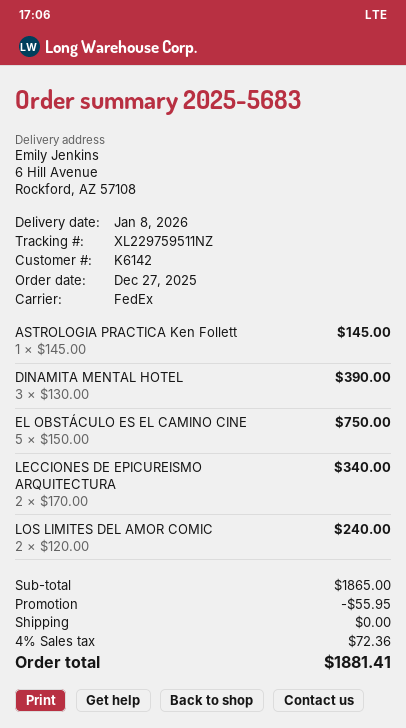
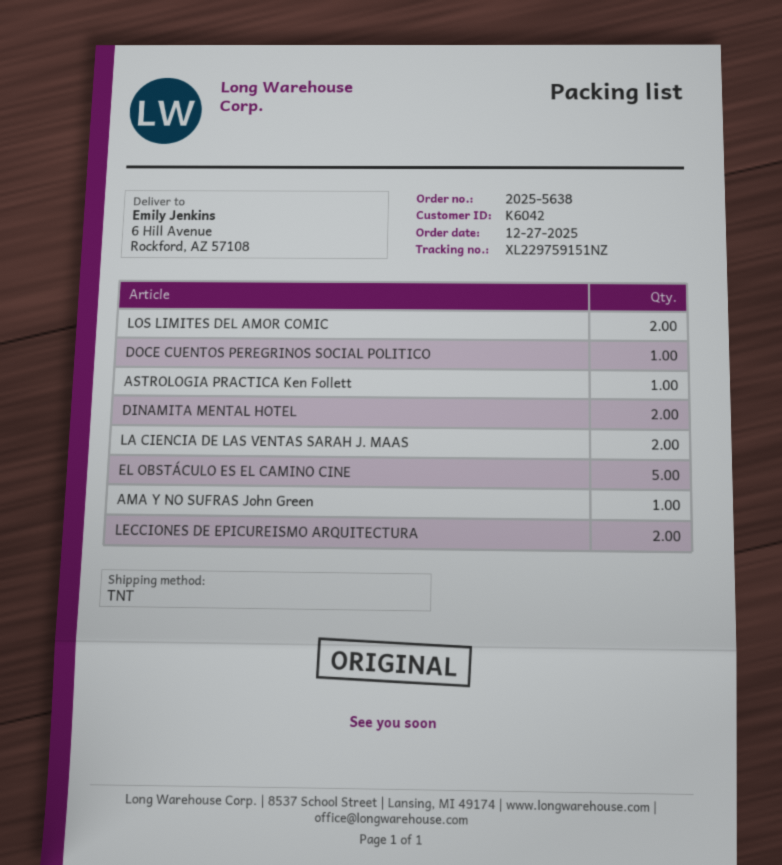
order number: 2025-5683 -> 2025-5638
customer number: K6142 -> K6042
shipping method: FedEx -> TNT
tracking number: XL229759511NZ -> XL229759151NZ
DINAMITA MENTAL HOTEL: 3 -> 2
DOCE CUENTOS PEREGRINOS SOCIAL POLITICO: none -> 1
LA CIENCIA DE LAS VENTAS SARAH J. MAAS: none -> 2
AMA Y NO SUFRAS John Green: none -> 1

